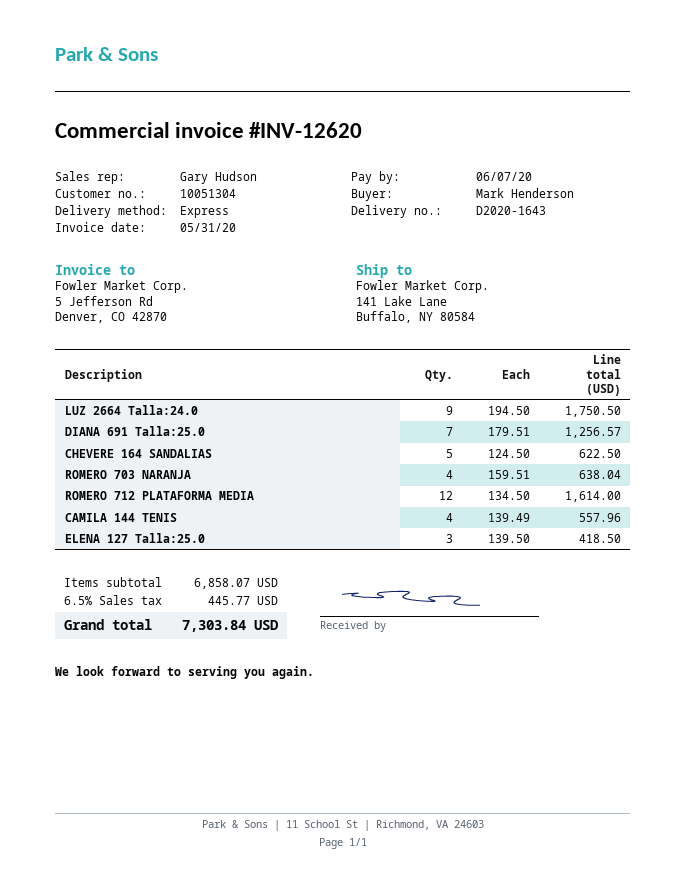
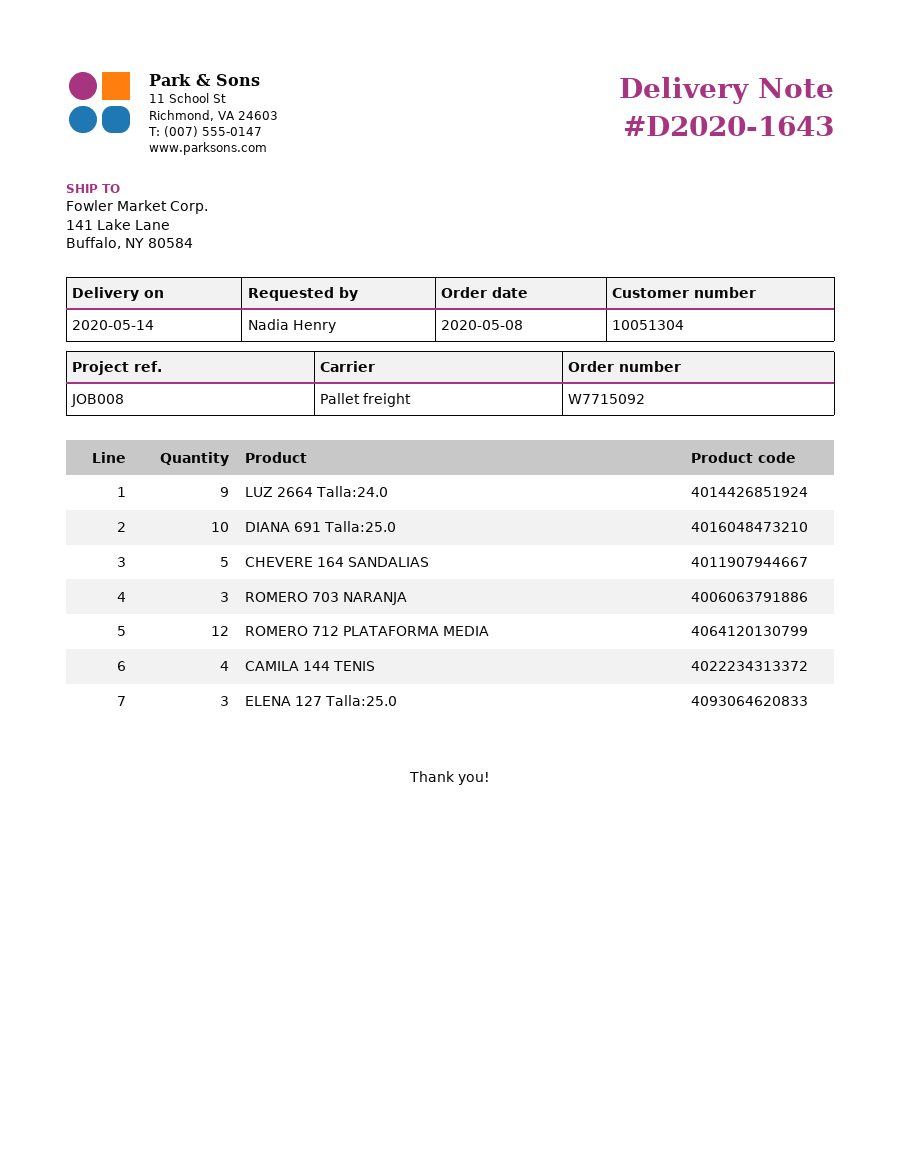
ordered by: Mark Henderson -> Nadia Henry
shipping method: express -> pallet freight
DIANA 691 Talla:25.0: 7 -> 10
ROMERO 703 NARANJA: 4 -> 3

